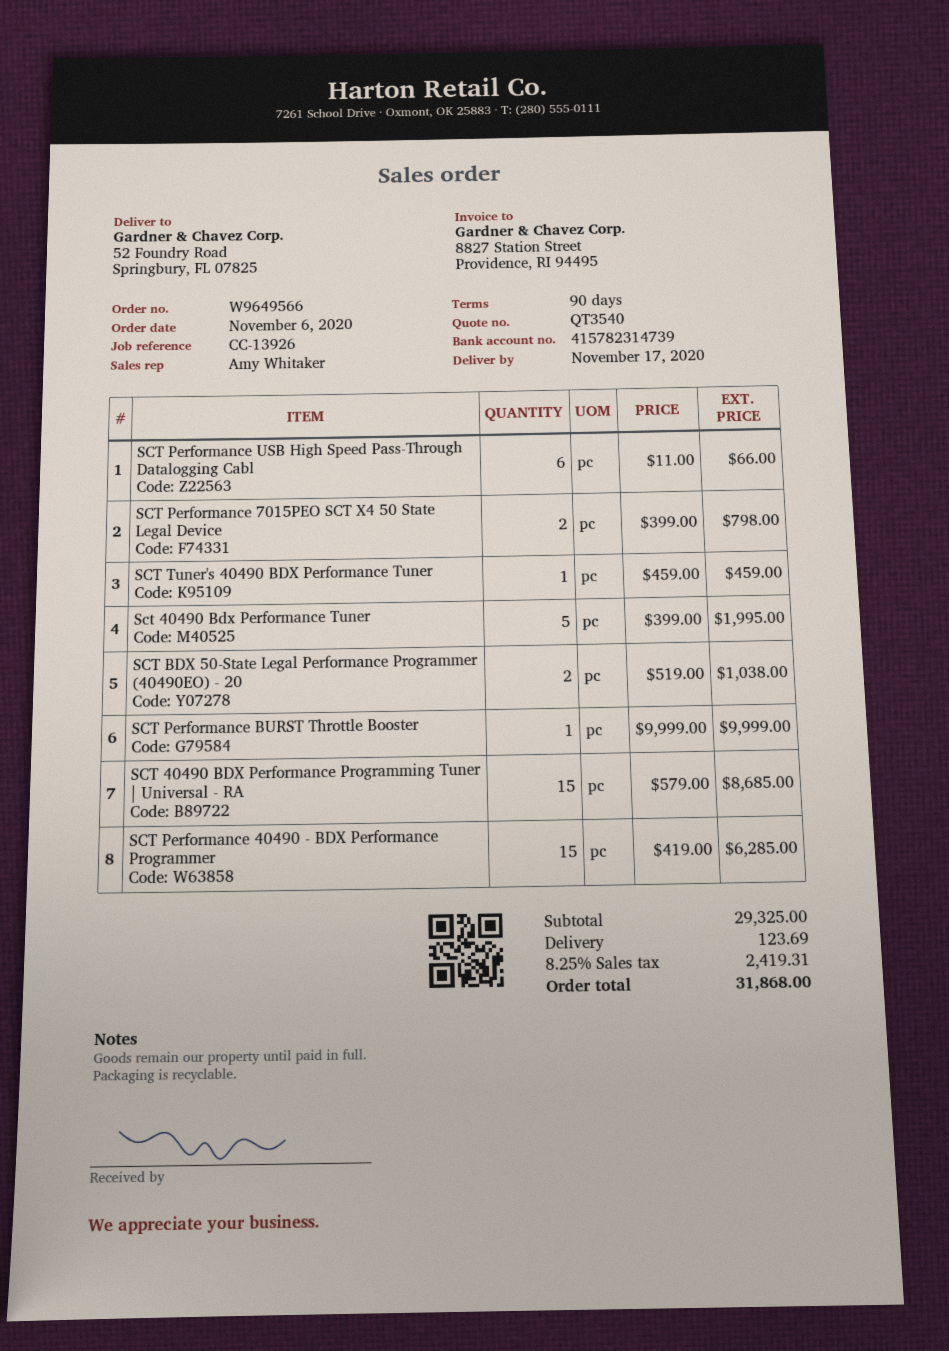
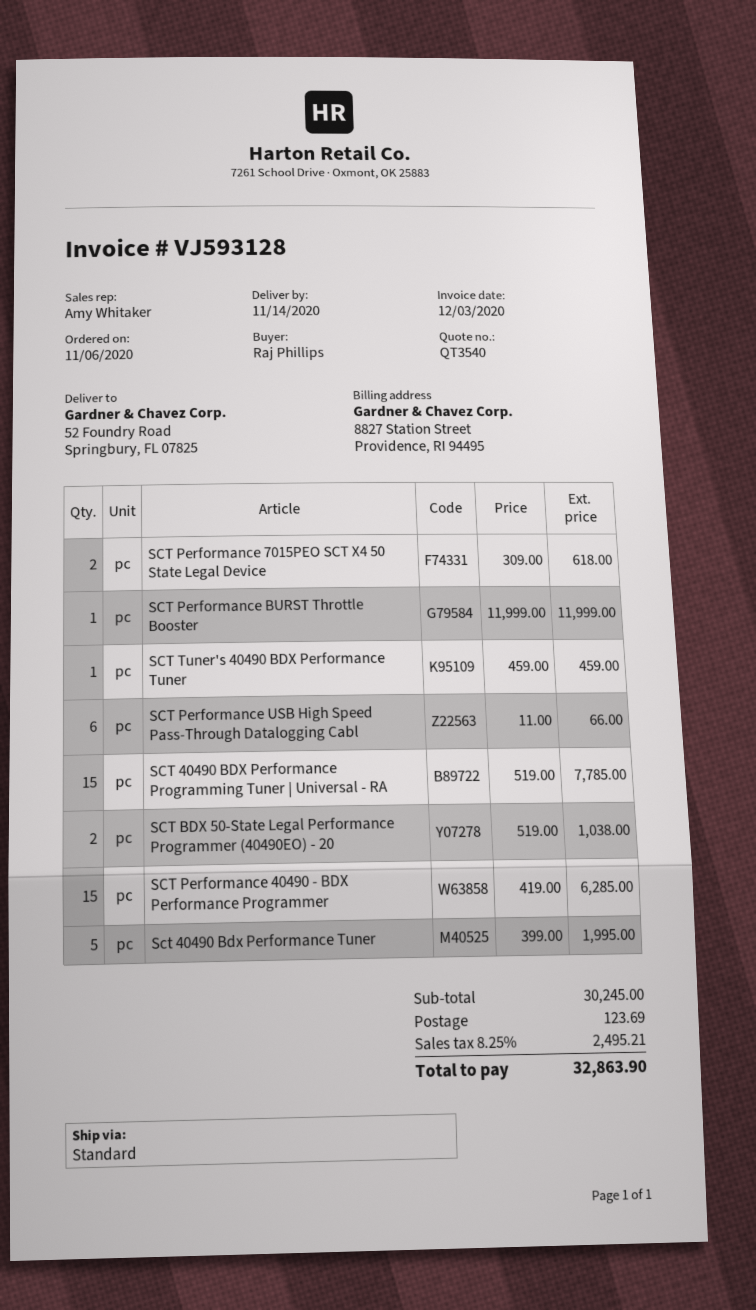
delivery date: 2020-11-17 -> 2020-11-14
SCT Performance 7015PEO SCT X4 50 State Legal Device: 2 x 399.00 = 798.00 -> 2 x 309.00 = 618.00
SCT Performance BURST Throttle Booster: 1 x 9999.00 = 9999.00 -> 1 x 11999.00 = 11999.00
SCT 40490 BDX Performance Programming Tuner | Universal - RA: 15 x 579.00 = 8685.00 -> 15 x 519.00 = 7785.00
subtotal: 29325.00 -> 30245.00
tax: 8.25% = 2419.31 -> 8.25% = 2495.21
total: 31868.00 -> 32863.90

